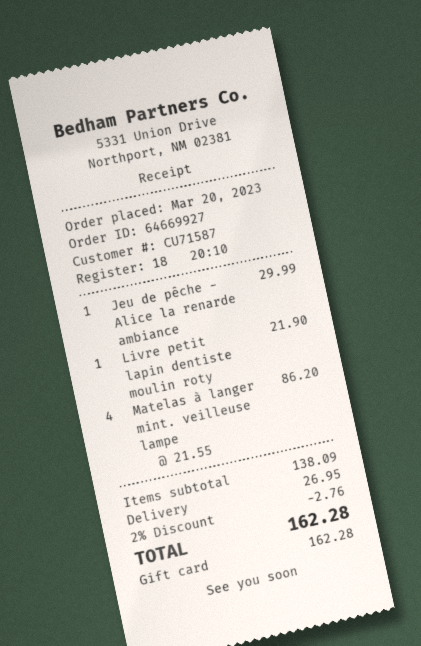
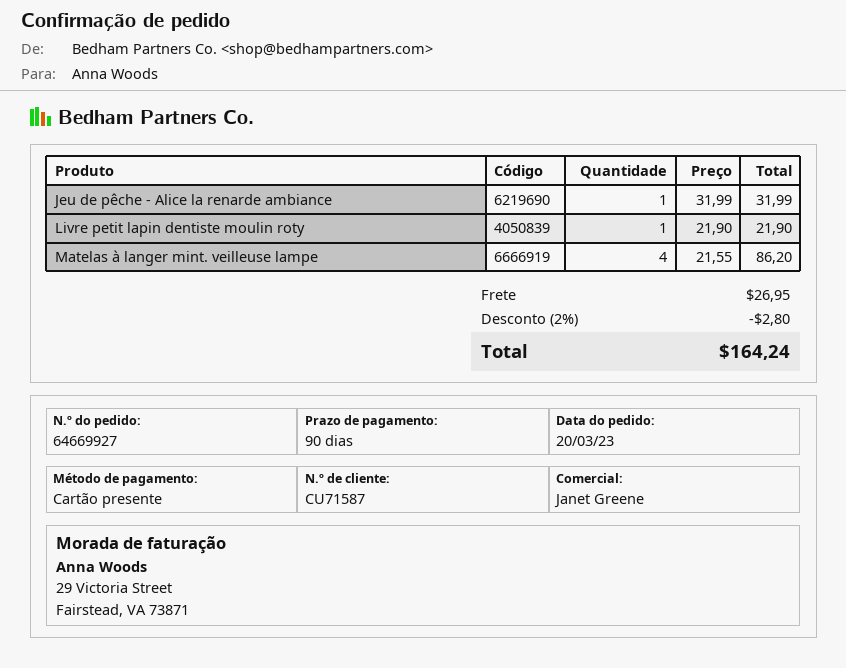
Jeu de pêche - Alice la renarde ambiance: 1 x 29.99 = 29.99 -> 1 x 31.99 = 31.99
discount: 2% = 2.76 -> 2% = 2.80
total: 162.28 -> 164.24

